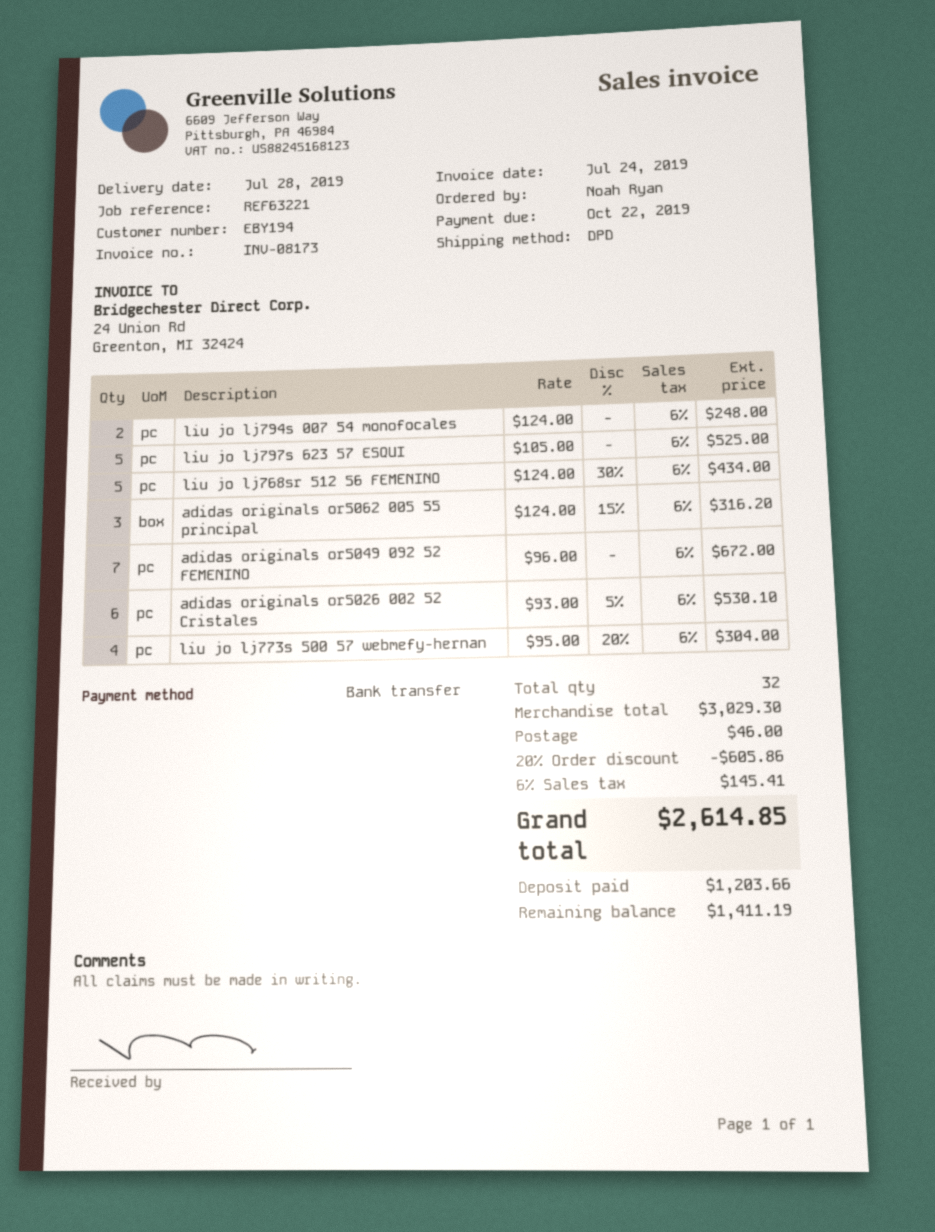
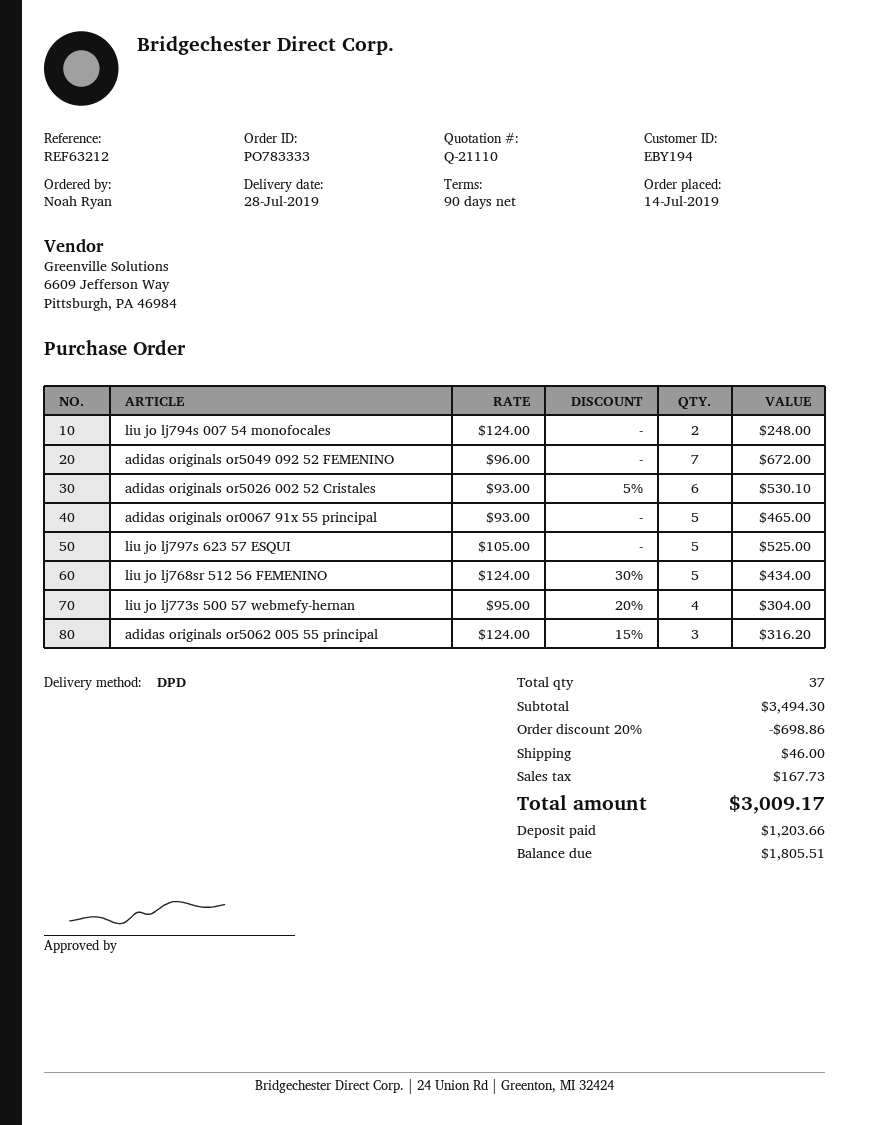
reference: REF63221 -> REF63212
adidas originals or0067 91x 55 principal: none -> 5 x 93.00 = 465.00
total quantity: 32 -> 37
subtotal: 3029.30 -> 3494.30
discount: 20% = 605.86 -> 20% = 698.86
tax: 145.41 -> 167.73
total: 2614.85 -> 3009.17
balance: 1411.19 -> 1805.51

